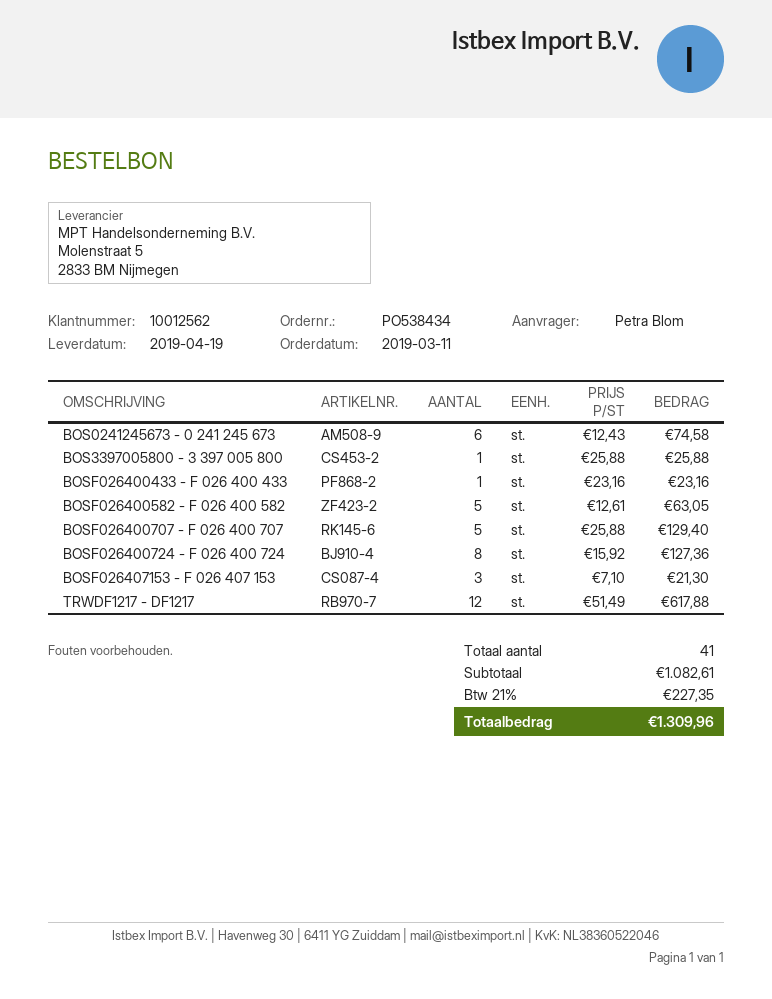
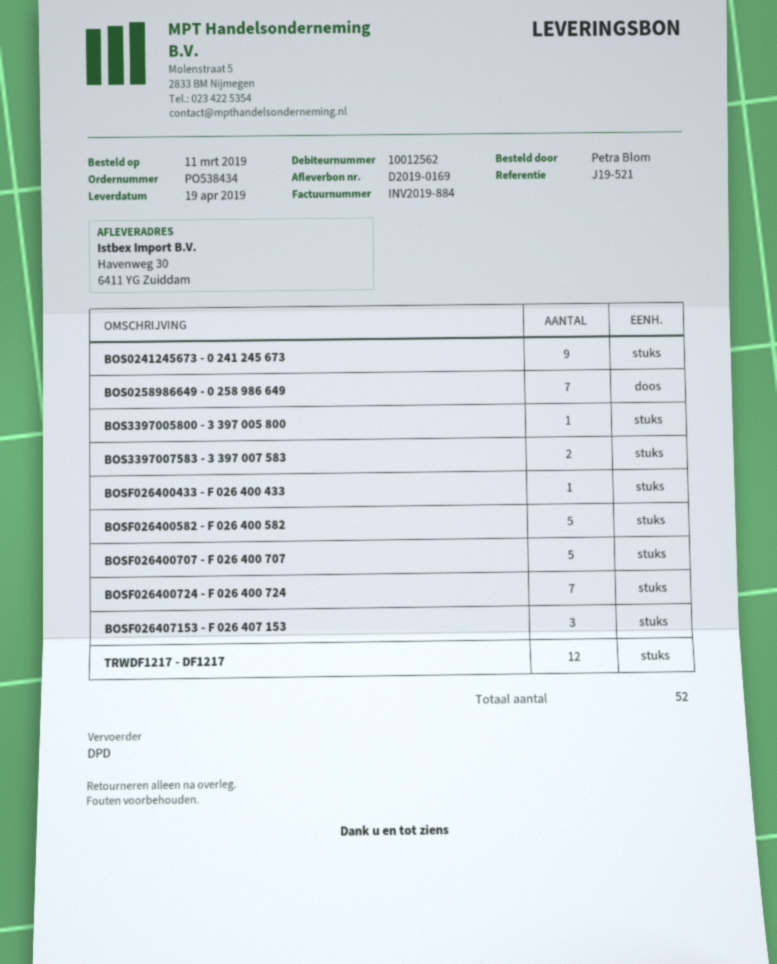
BOS0241245673 - 0 241 245 673: 6 -> 9
BOSF026400724 - F 026 400 724: 8 -> 7
BOS0258986649 - 0 258 986 649: none -> 7
BOS3397007583 - 3 397 007 583: none -> 2
total quantity: 41 -> 52

